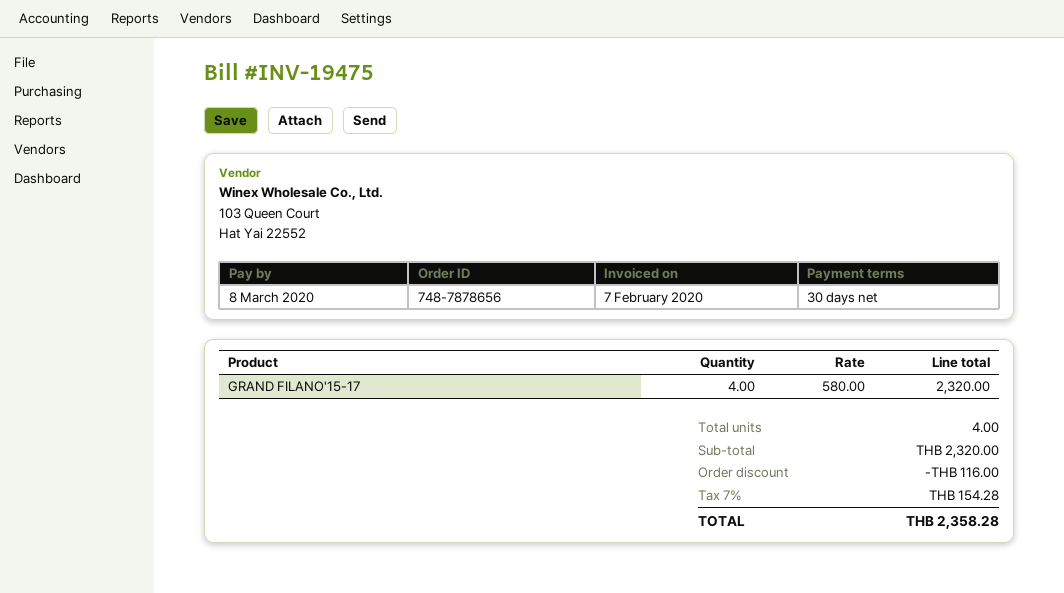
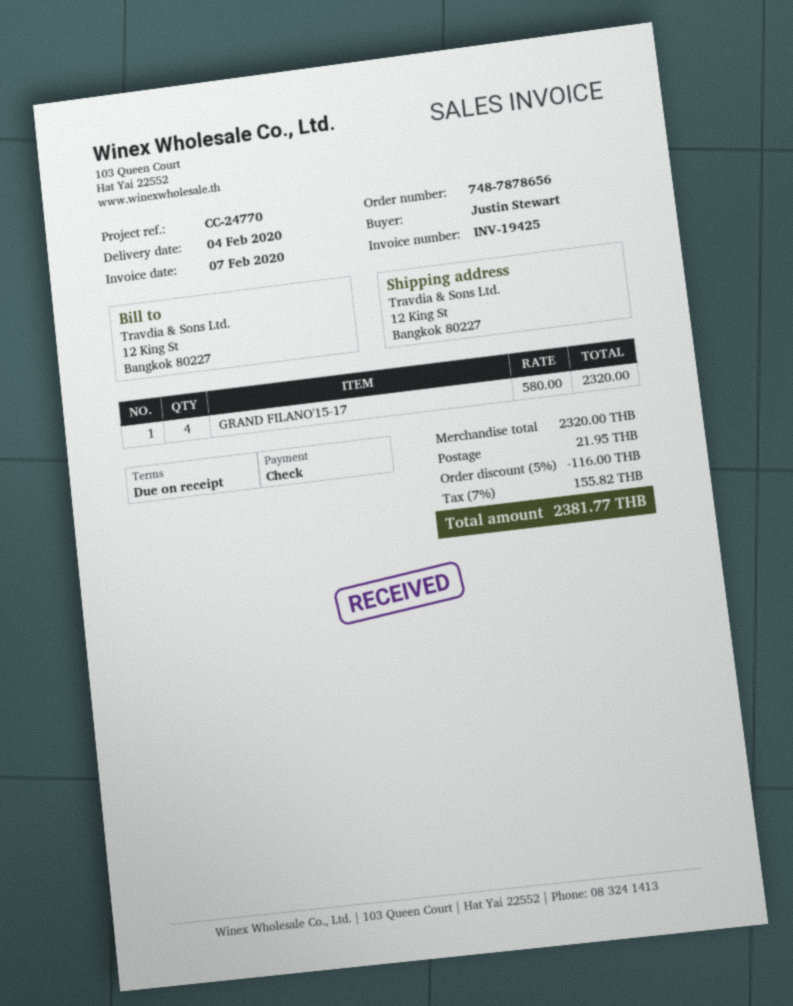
invoice number: INV-19475 -> INV-19425
payment terms: 30 days -> on receipt
shipping: none -> 21.95
tax: 7% = 154.28 -> 7% = 155.82
total: 2358.28 -> 2381.77

